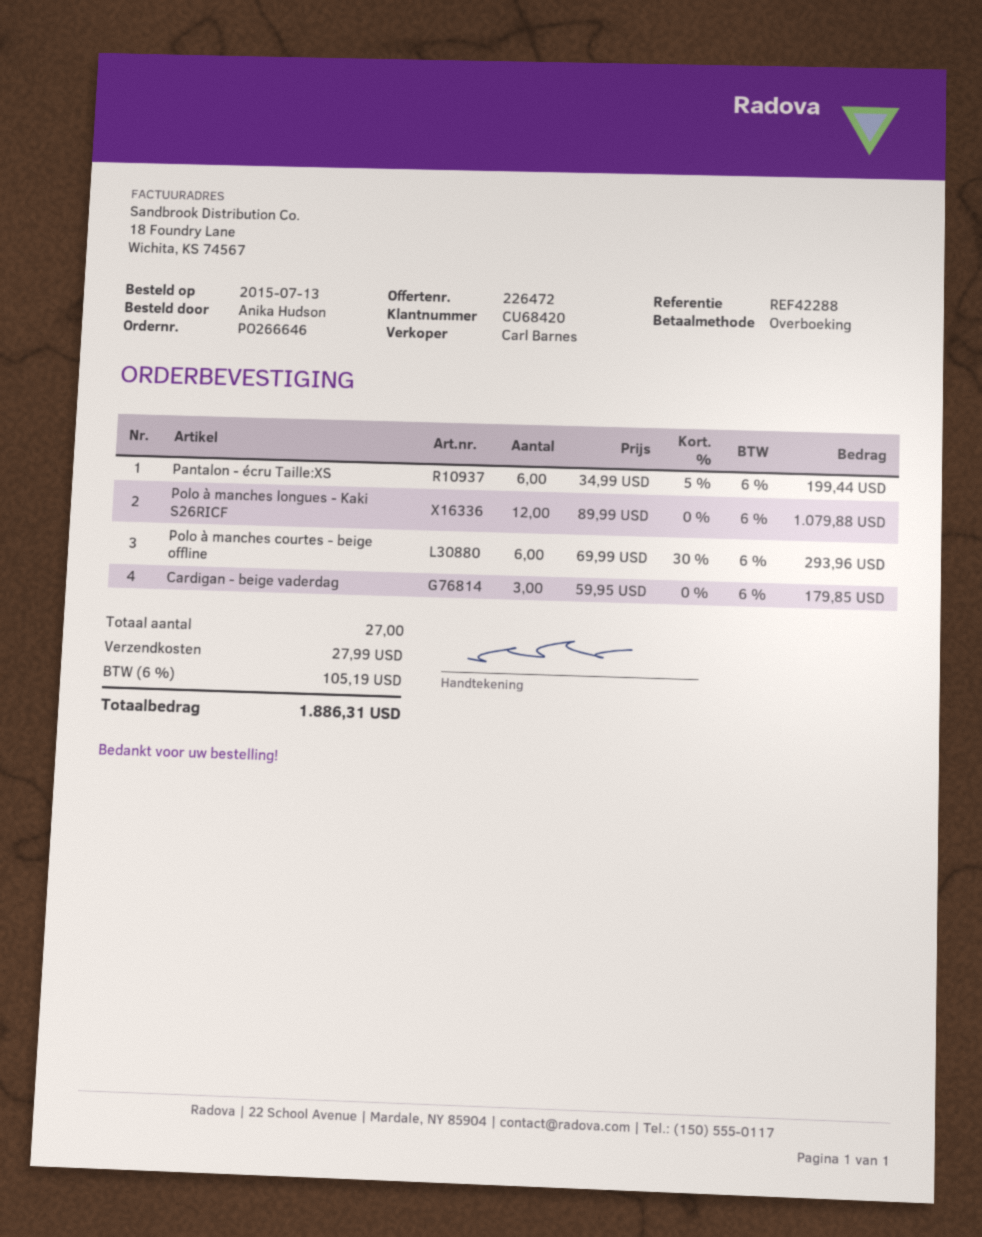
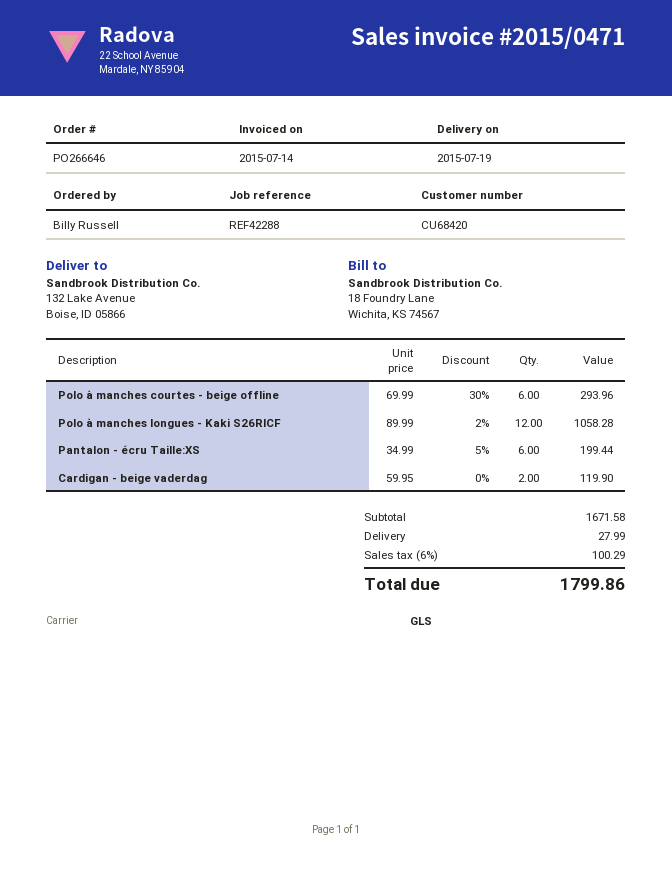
ordered by: Anika Hudson -> Billy Russell
Polo à manches longues - Kaki S26RICF: 12 x 89.99 = 1079.88 -> 12 x 89.99 - 2% = 1058.28
Cardigan - beige vaderdag: 3 x 59.95 = 179.85 -> 2 x 59.95 = 119.90
tax: 6% = 105.19 -> 6% = 100.29
total: 1886.31 -> 1799.86

